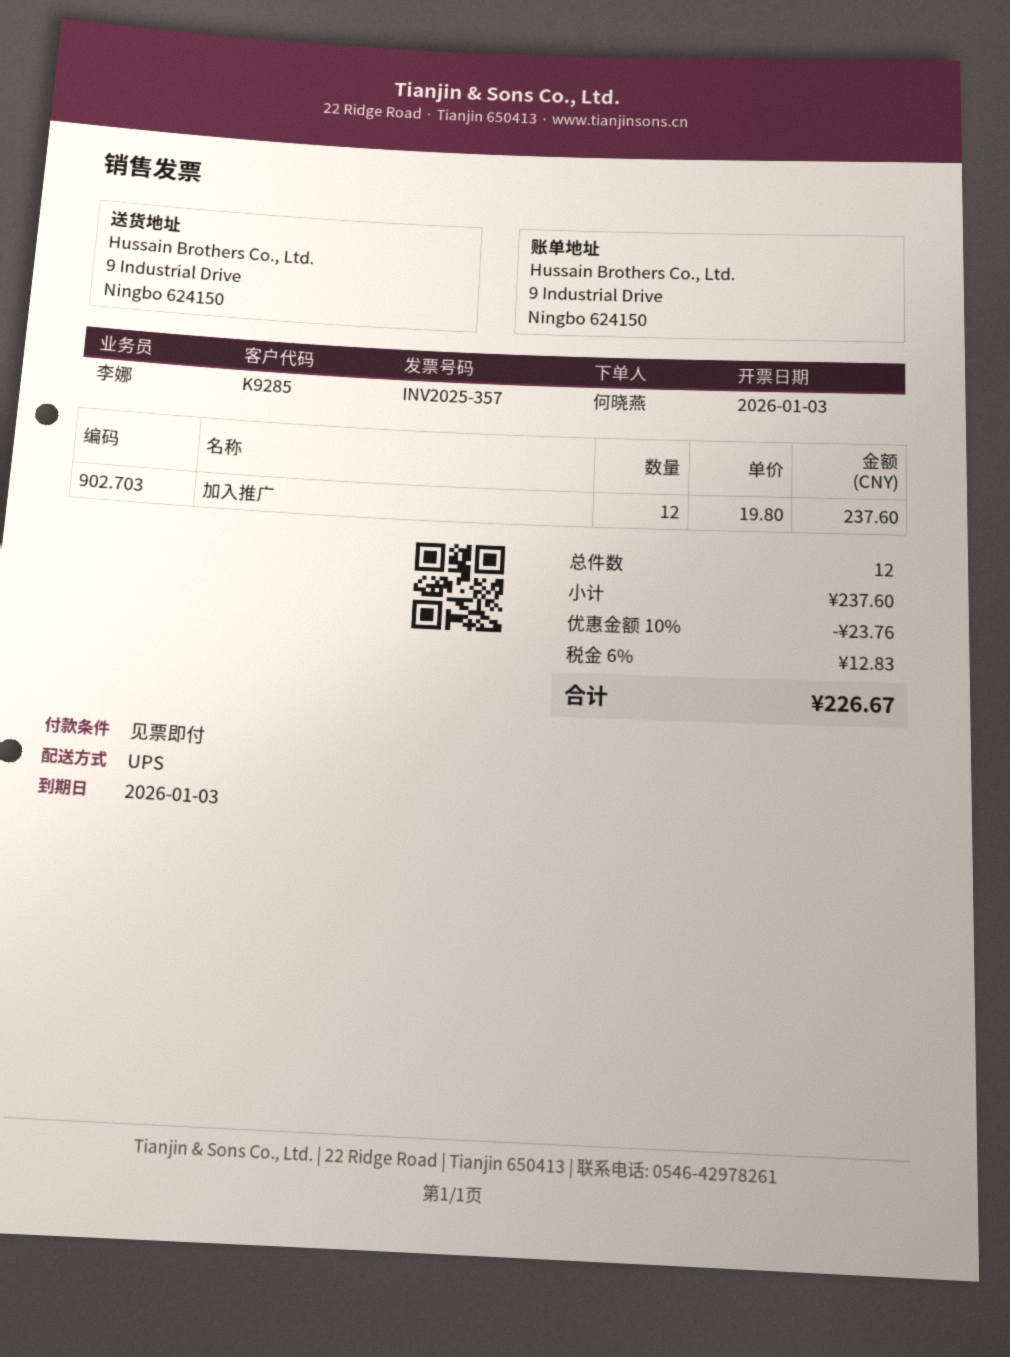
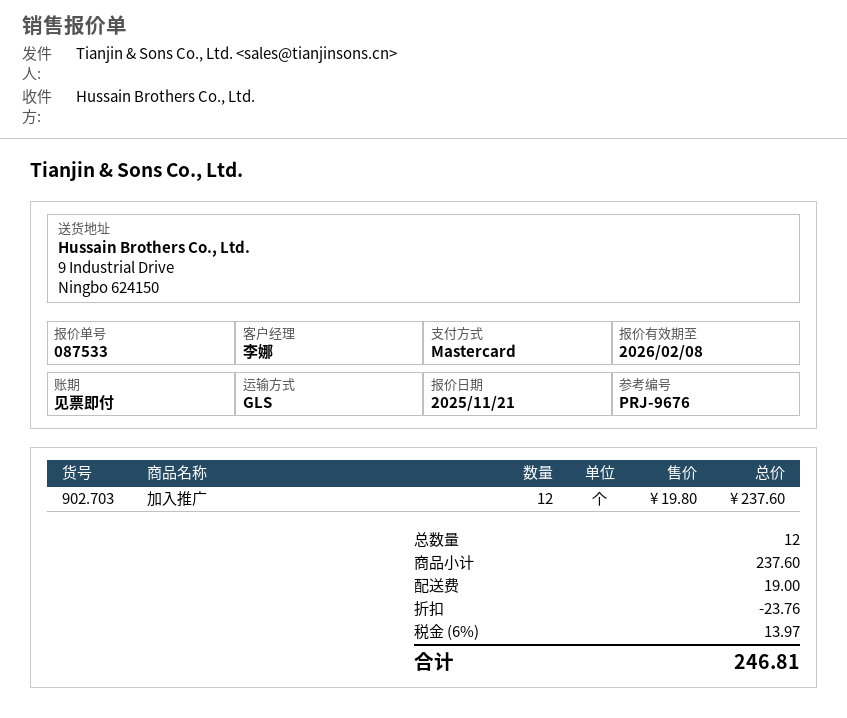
shipping method: UPS -> GLS
shipping: none -> 19.00
tax: 6% = 12.83 -> 6% = 13.97
total: 226.67 -> 246.81

